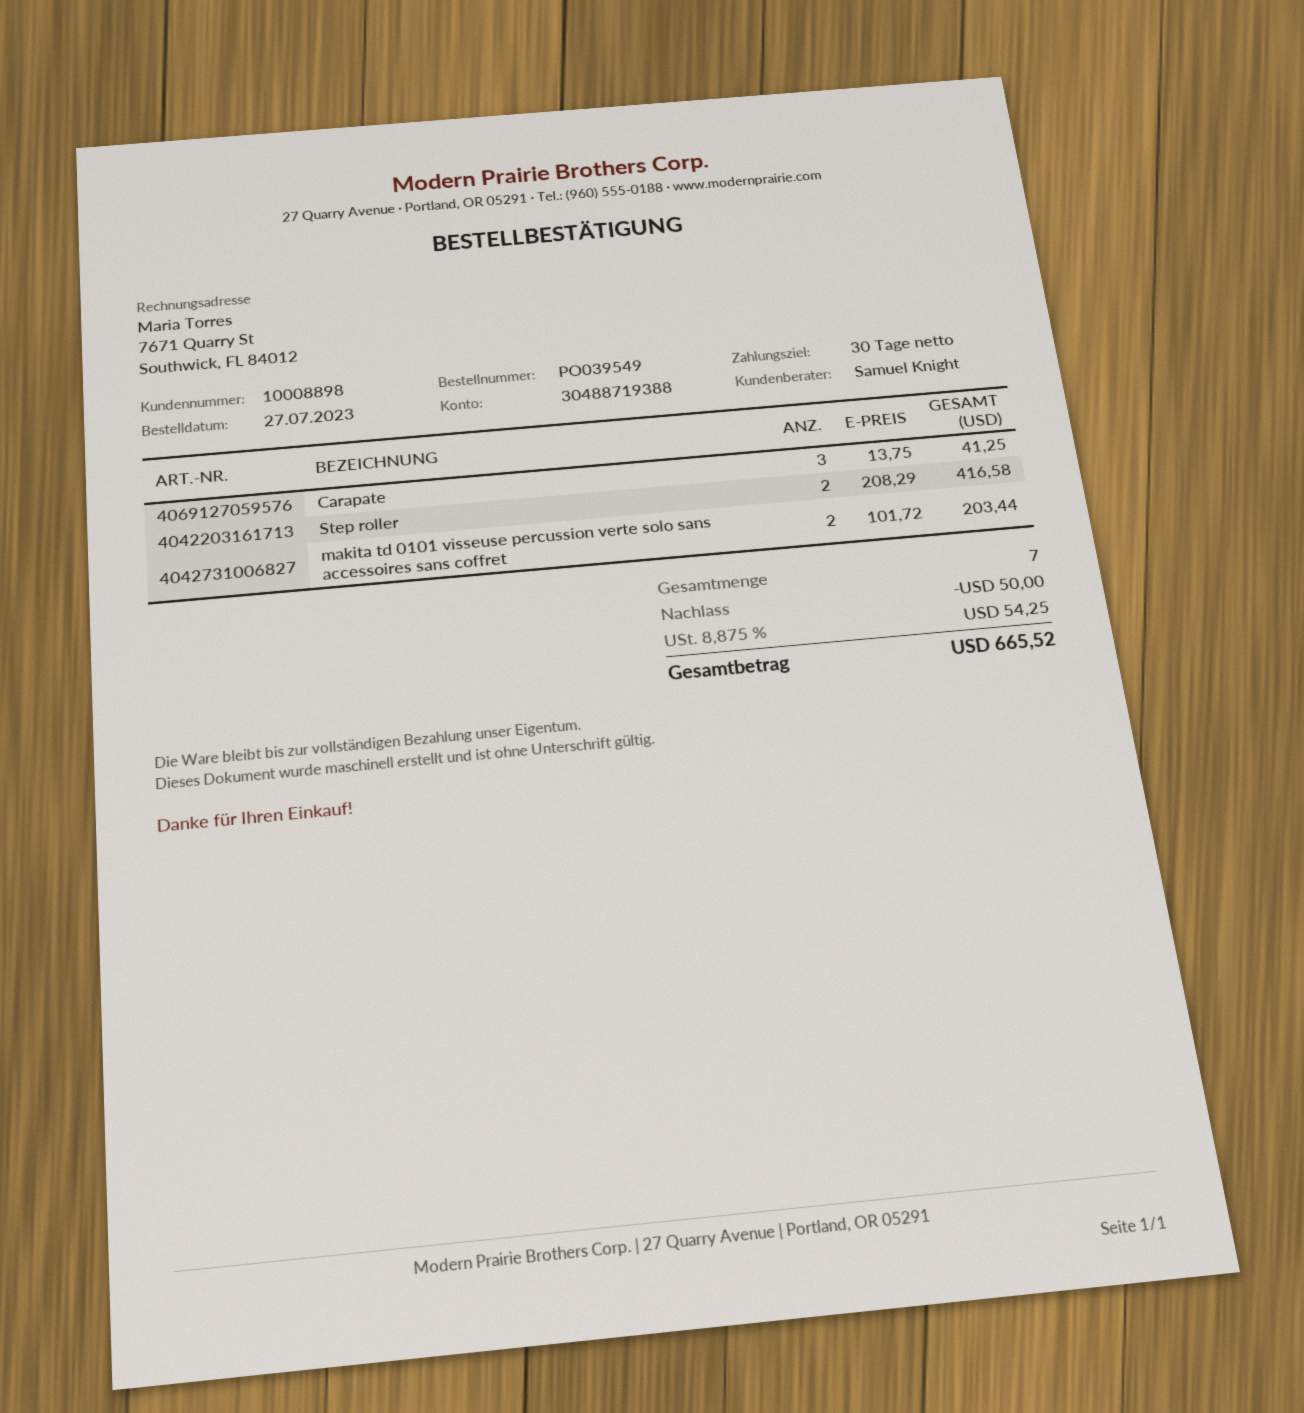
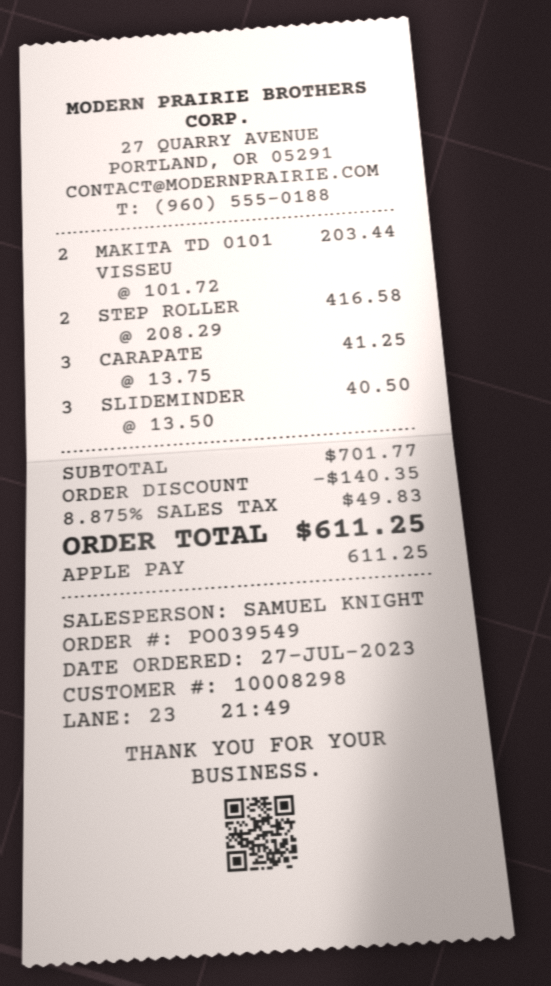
customer number: 10008898 -> 10008298
SLIDEMINDER: none -> 3 x 13.50 = 40.50
discount: 50.00 -> 140.35
tax: 8.875% = 54.25 -> 8.875% = 49.83
total: 665.52 -> 611.25

